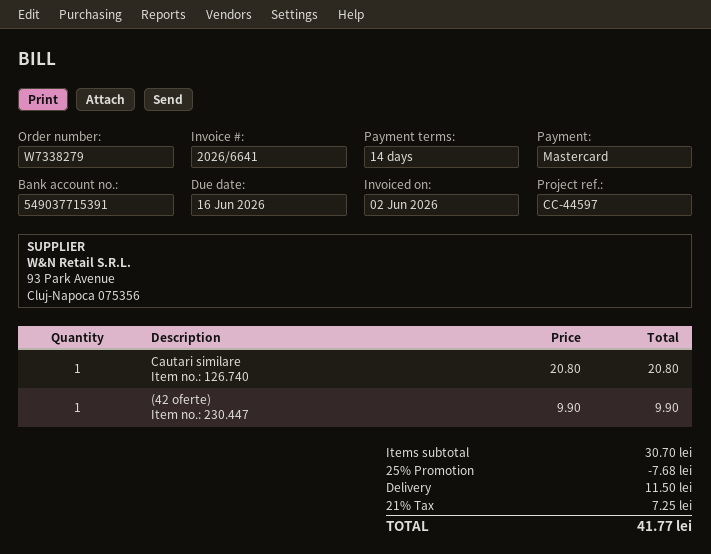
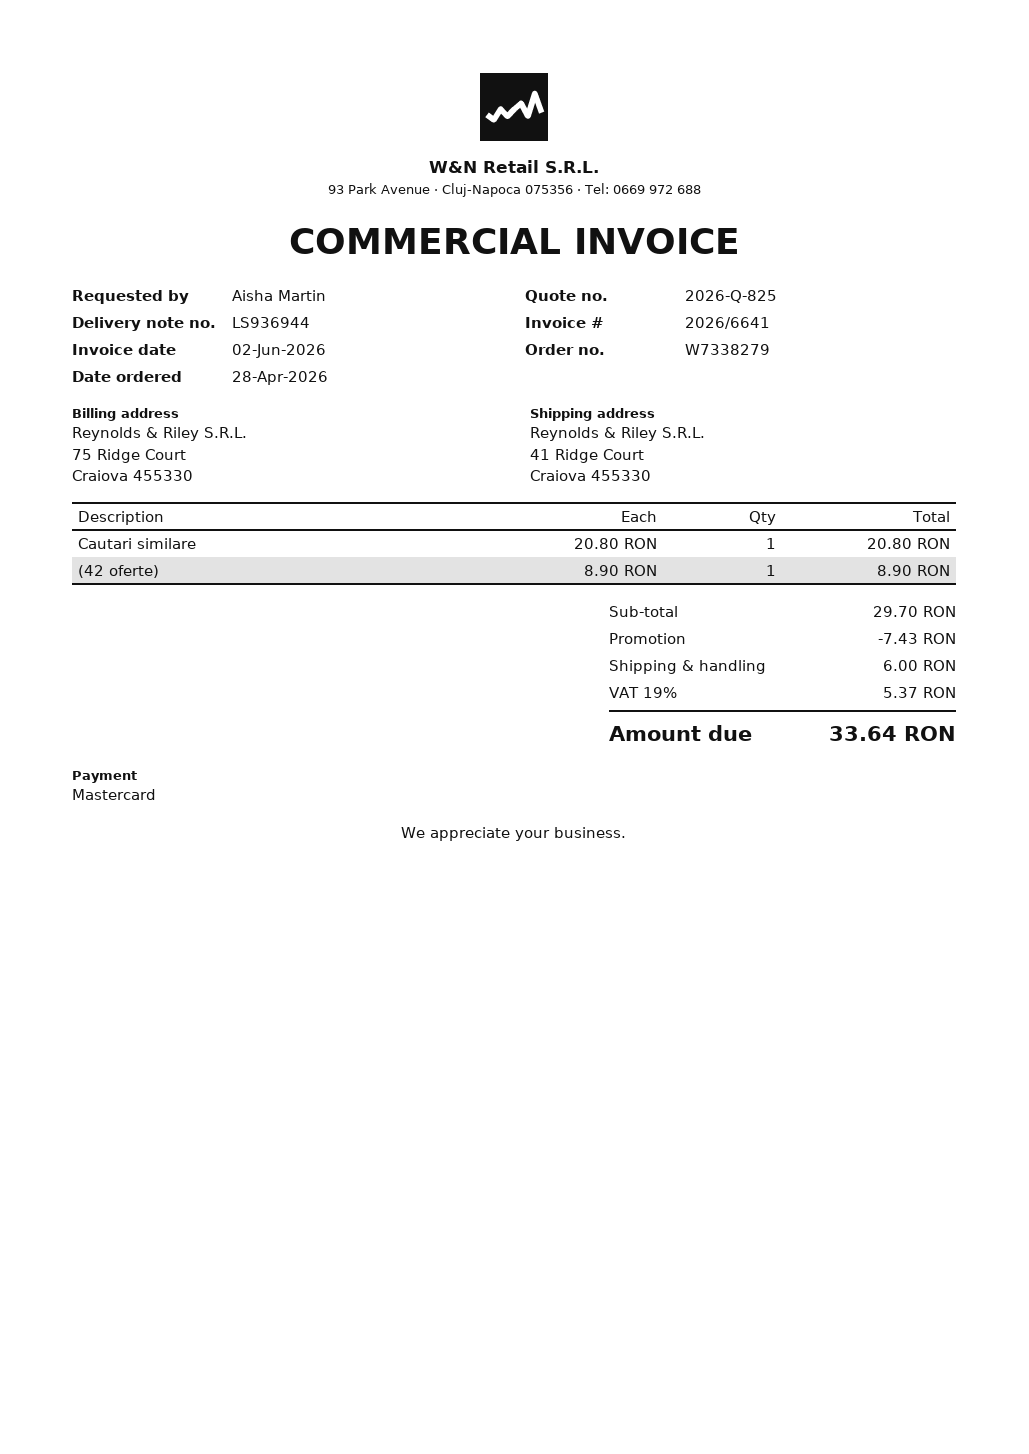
(42 oferte): 1 x 9.90 = 9.90 -> 1 x 8.90 = 8.90
subtotal: 30.70 -> 29.70
discount: 7.68 -> 7.43
shipping: 11.50 -> 6.00
tax: 21% = 7.25 -> 19% = 5.37
total: 41.77 -> 33.64

